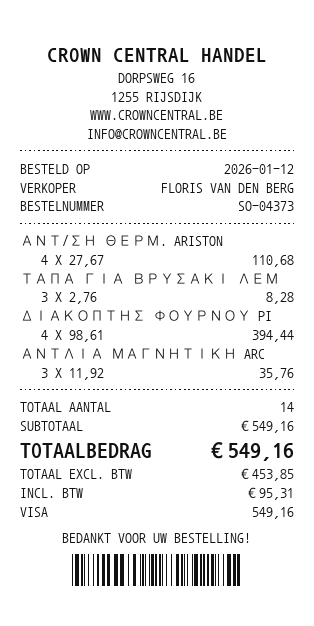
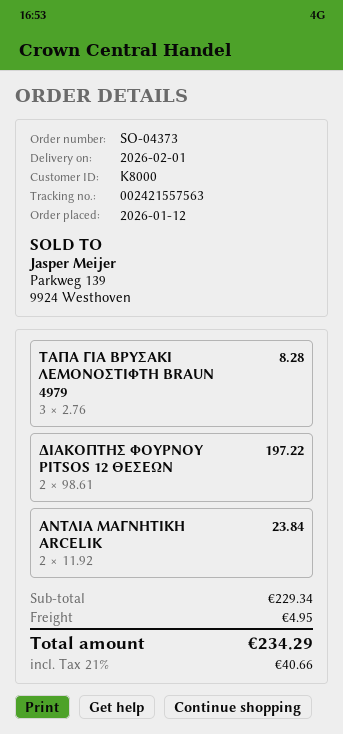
ΑΝΤ/ΣΗ ΘΕΡΜ. ARISTON: 4 x 27.67 = 110.68 -> none
ΔΙΑΚΟΠΤΗΣ ΦΟΥΡΝΟΥ PI: 4 x 98.61 = 394.44 -> 2 x 98.61 = 197.22
ΑΝΤΛΙΑ ΜΑΓΝΗΤΙΚΗ ARC: 3 x 11.92 = 35.76 -> 2 x 11.92 = 23.84
subtotal: 549.16 -> 229.34
shipping: none -> 4.95
tax: 95.31 -> 40.66
total: 549.16 -> 234.29

